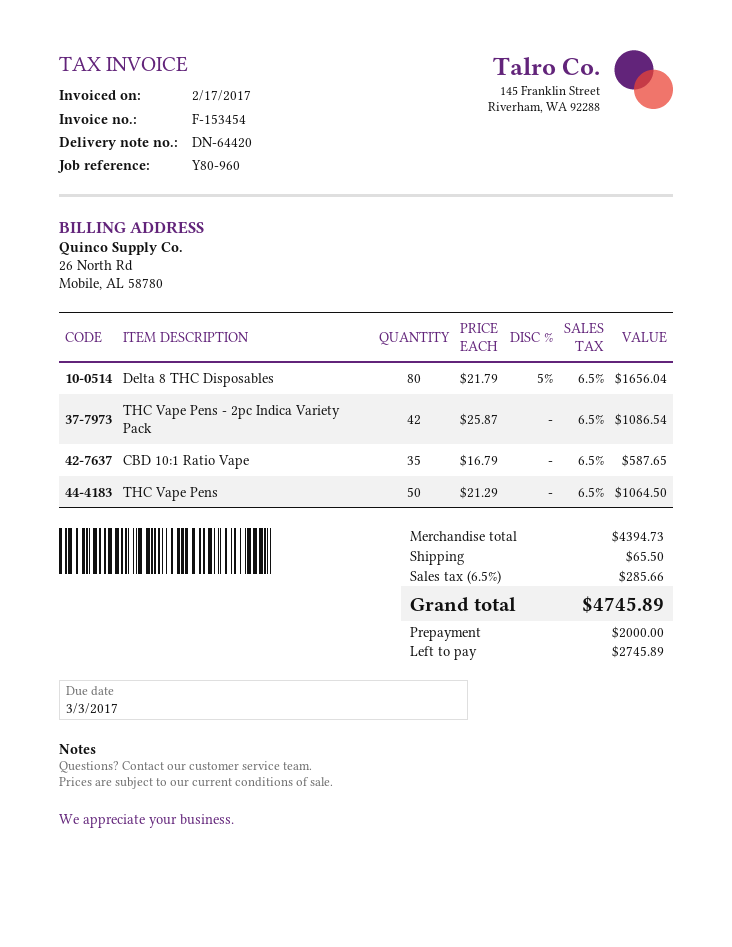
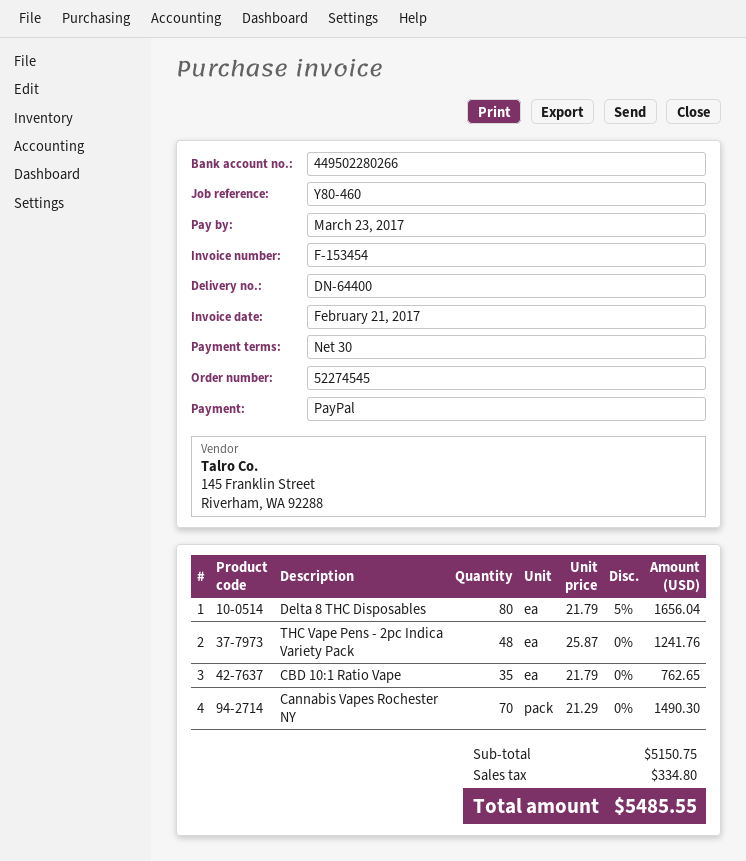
delivery note number: DN-64420 -> DN-64400
invoice date: 2017-02-17 -> 2017-02-21
due date: 2017-03-03 -> 2017-03-23
reference: Y80-960 -> Y80-460
THC Vape Pens - 2pc Indica Variety Pack: 42 x 25.87 = 1086.54 -> 48 x 25.87 = 1241.76
CBD 10:1 Ratio Vape: 35 x 16.79 = 587.65 -> 35 x 21.79 = 762.65
THC Vape Pens: 50 x 21.29 = 1064.50 -> none
Cannabis Vapes Rochester NY: none -> 70 x 21.29 = 1490.30
subtotal: 4394.73 -> 5150.75
shipping: 65.50 -> none
tax: 285.66 -> 334.80
total: 4745.89 -> 5485.55

